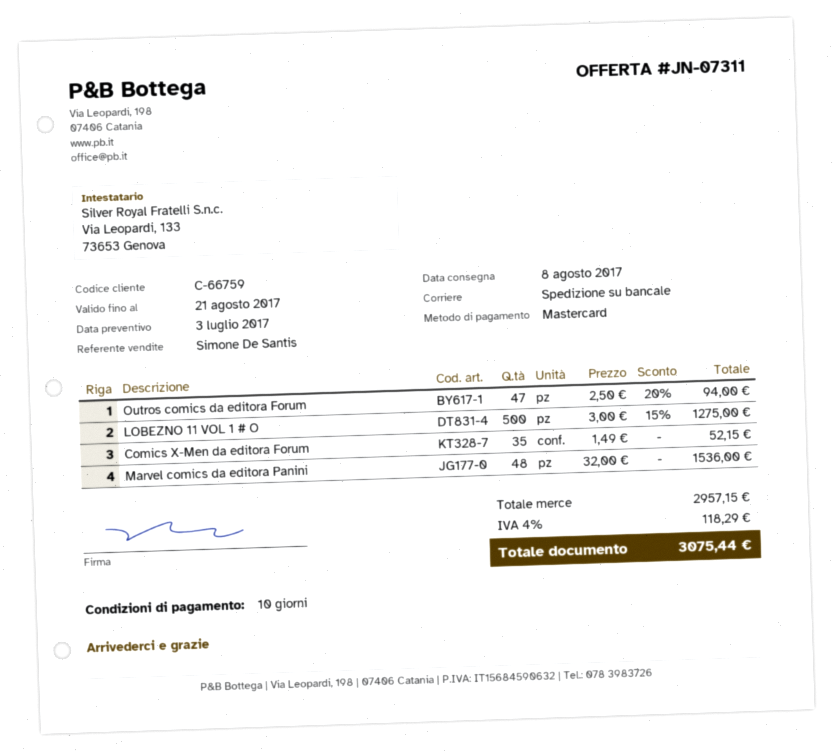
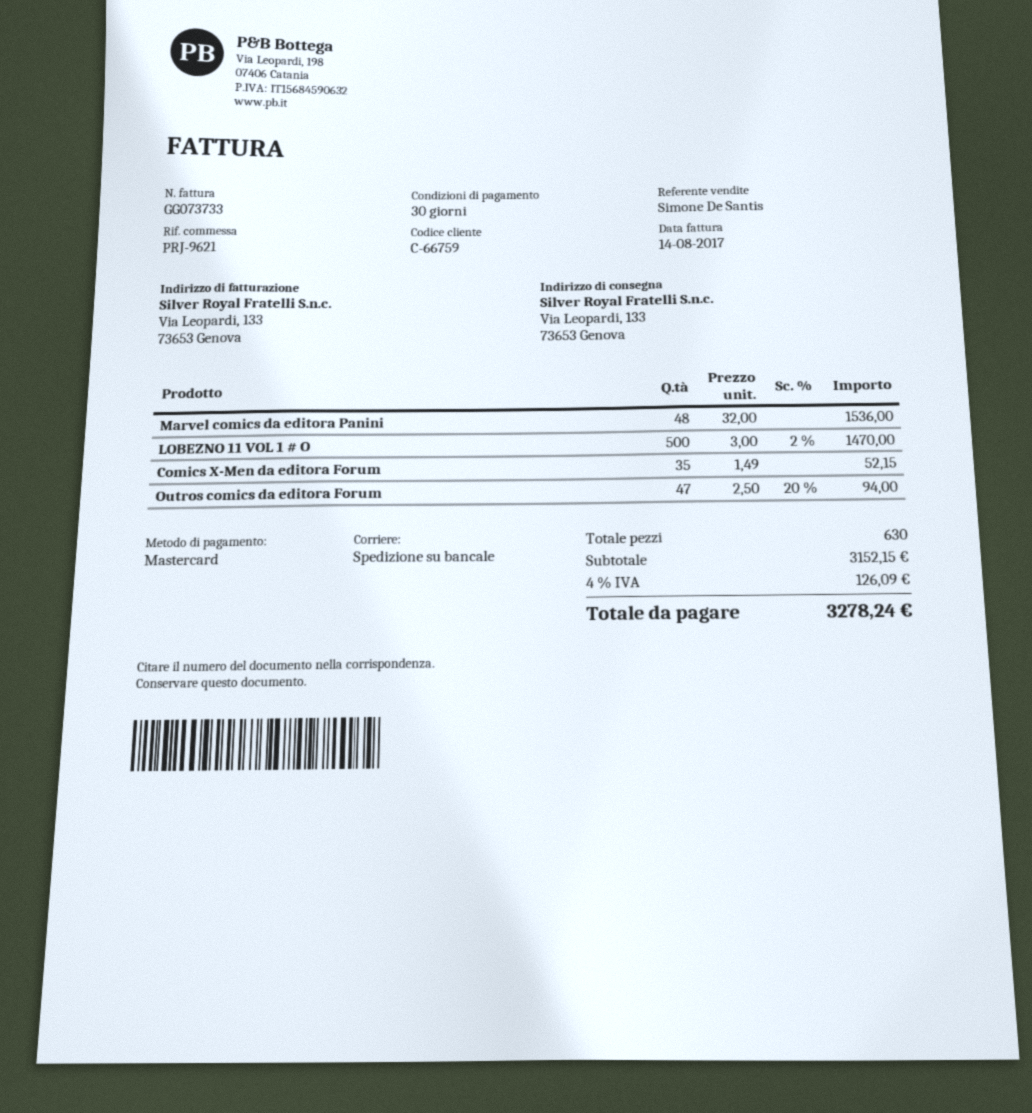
payment terms: 10 days -> 30 days
LOBEZNO 11 VOL 1 # O: 500 x 3.00 - 15% = 1275.00 -> 500 x 3.00 - 2% = 1470.00
subtotal: 2957.15 -> 3152.15
tax: 4% = 118.29 -> 4% = 126.09
total: 3075.44 -> 3278.24

